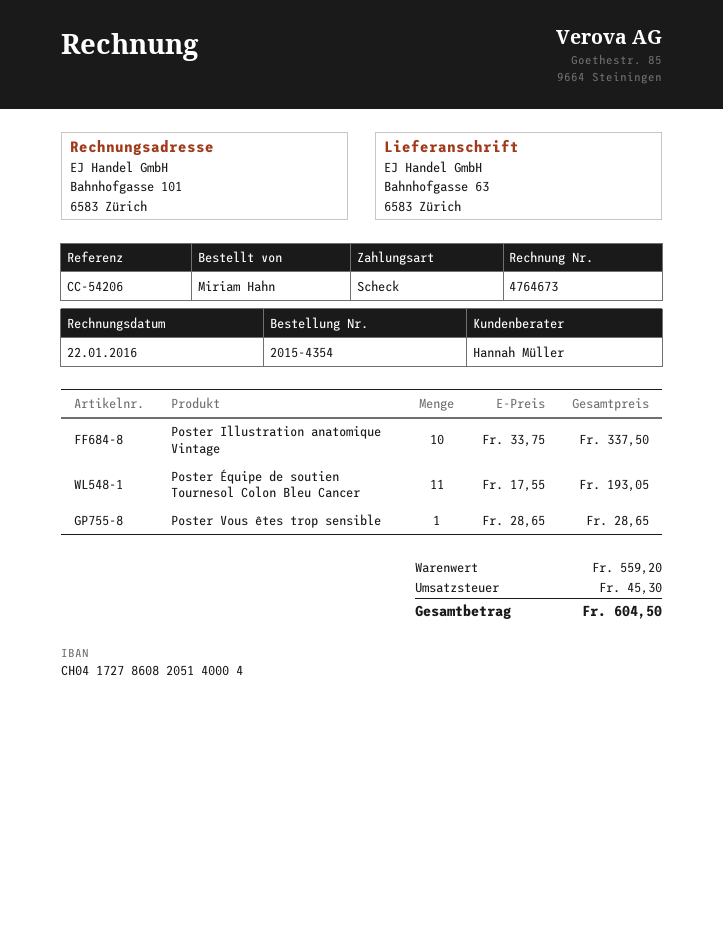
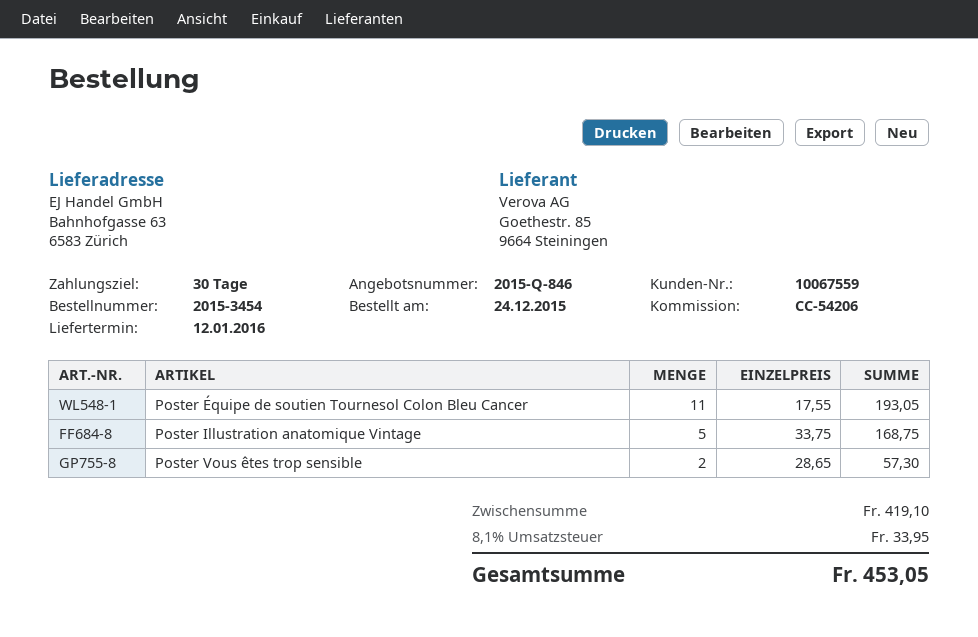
order number: 2015-4354 -> 2015-3454
Poster Illustration anatomique Vintage: 10 x 33.75 = 337.50 -> 5 x 33.75 = 168.75
Poster Vous êtes trop sensible: 1 x 28.65 = 28.65 -> 2 x 28.65 = 57.30
subtotal: 559.20 -> 419.10
tax: 45.30 -> 33.95
total: 604.50 -> 453.05

